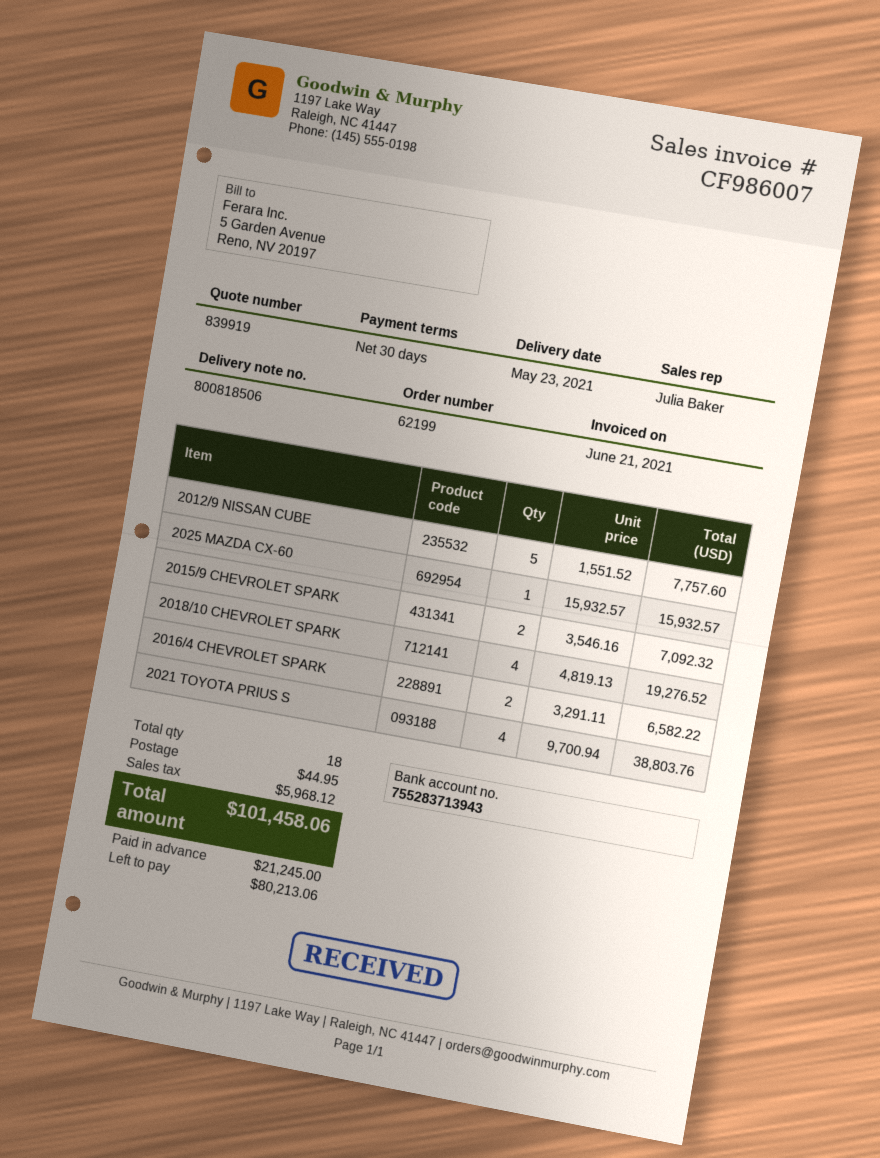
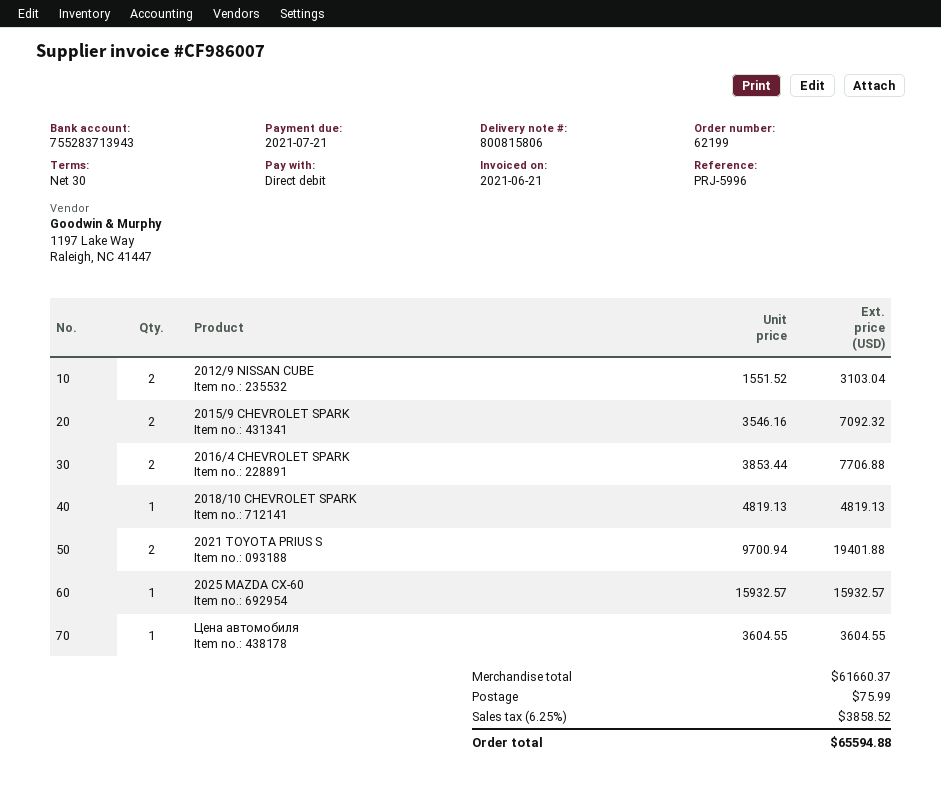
delivery note number: 800818506 -> 800815806
2012/9 NISSAN CUBE: 5 x 1551.52 = 7757.60 -> 2 x 1551.52 = 3103.04
2018/10 CHEVROLET SPARK: 4 x 4819.13 = 19276.52 -> 1 x 4819.13 = 4819.13
2016/4 CHEVROLET SPARK: 2 x 3291.11 = 6582.22 -> 2 x 3853.44 = 7706.88
2021 TOYOTA PRIUS S: 4 x 9700.94 = 38803.76 -> 2 x 9700.94 = 19401.88
Цена автомобиля: none -> 1 x 3604.55 = 3604.55
shipping: 44.95 -> 75.99
tax: 5968.12 -> 3858.52
total: 101458.06 -> 65594.88

